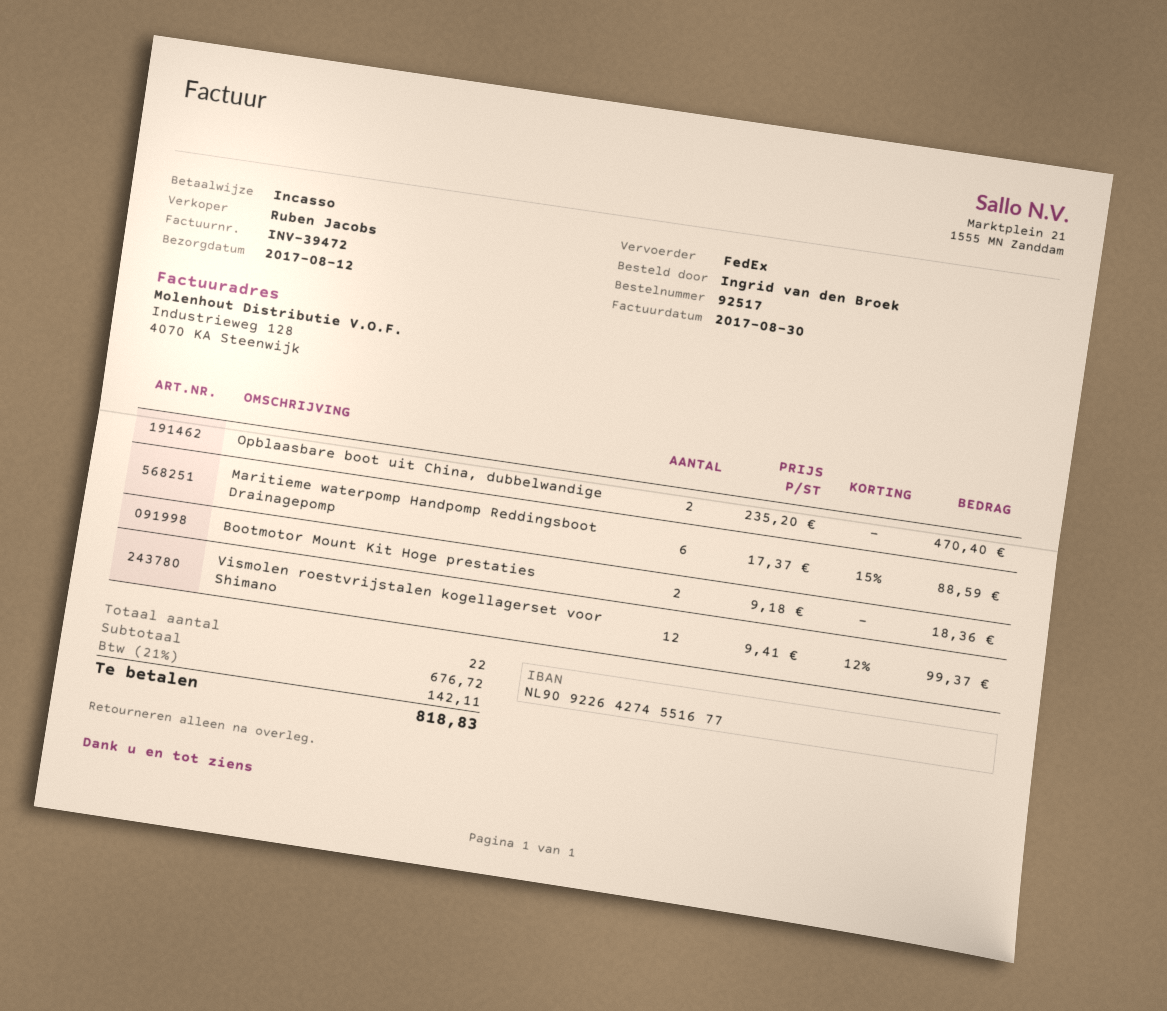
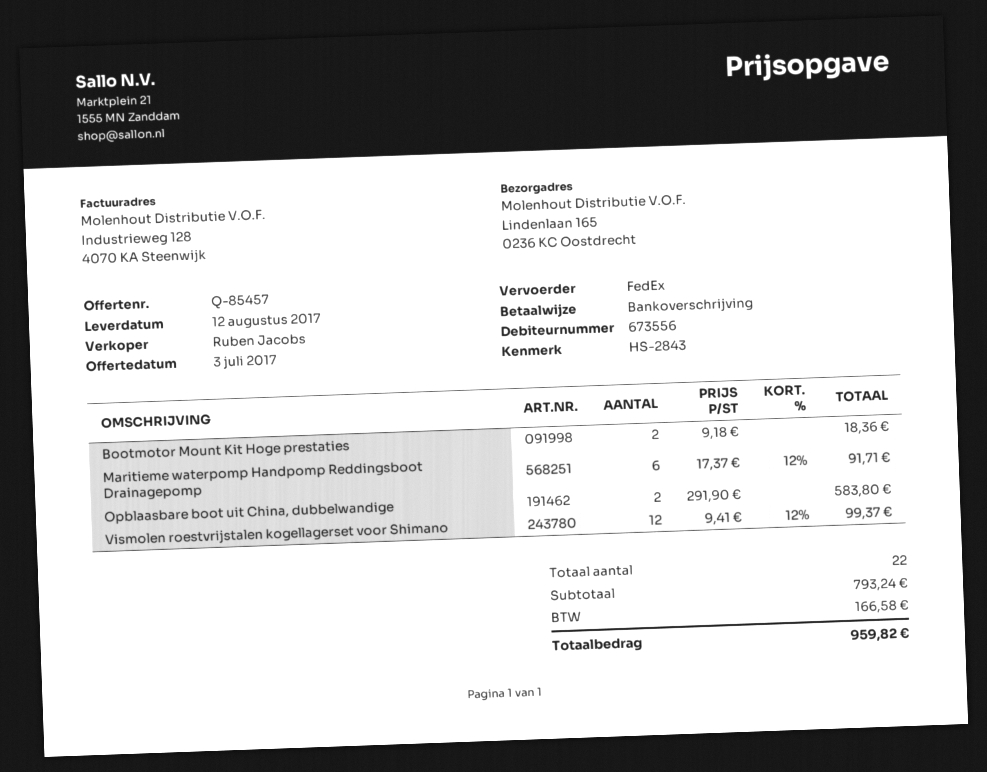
payment method: direct debit -> bank transfer
Opblaasbare boot uit China, dubbelwandige: 2 x 235.20 = 470.40 -> 2 x 291.90 = 583.80
Maritieme waterpomp Handpomp Reddingsboot Drainagepomp: 6 x 17.37 - 15% = 88.59 -> 6 x 17.37 - 12% = 91.71
subtotal: 676.72 -> 793.24
tax: 142.11 -> 166.58
total: 818.83 -> 959.82

